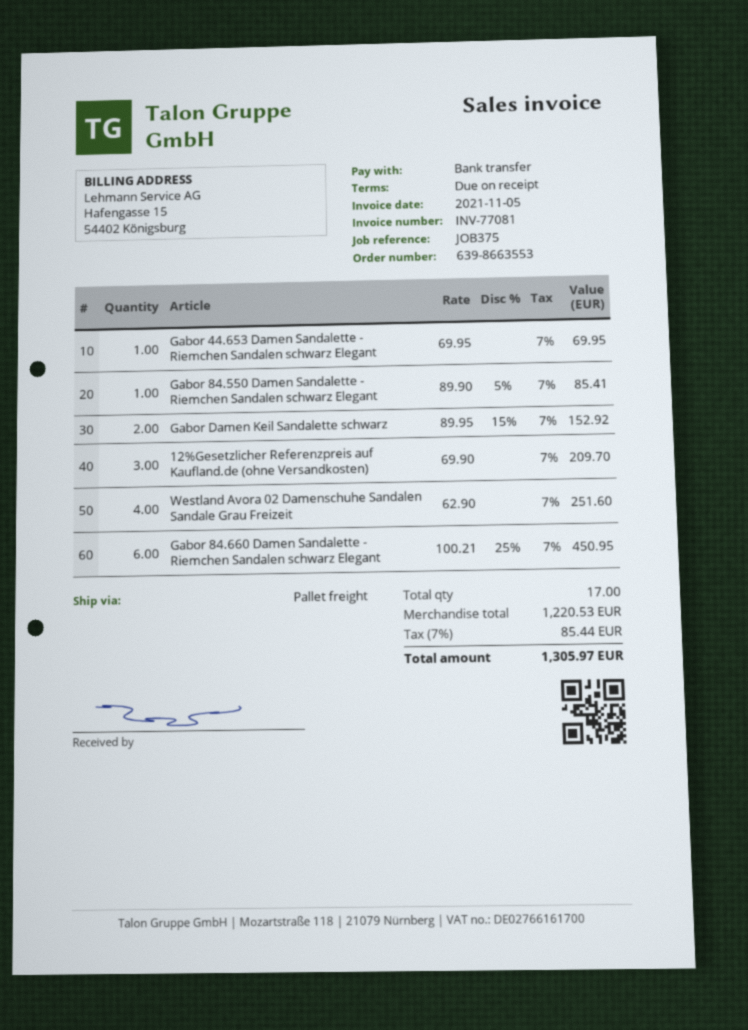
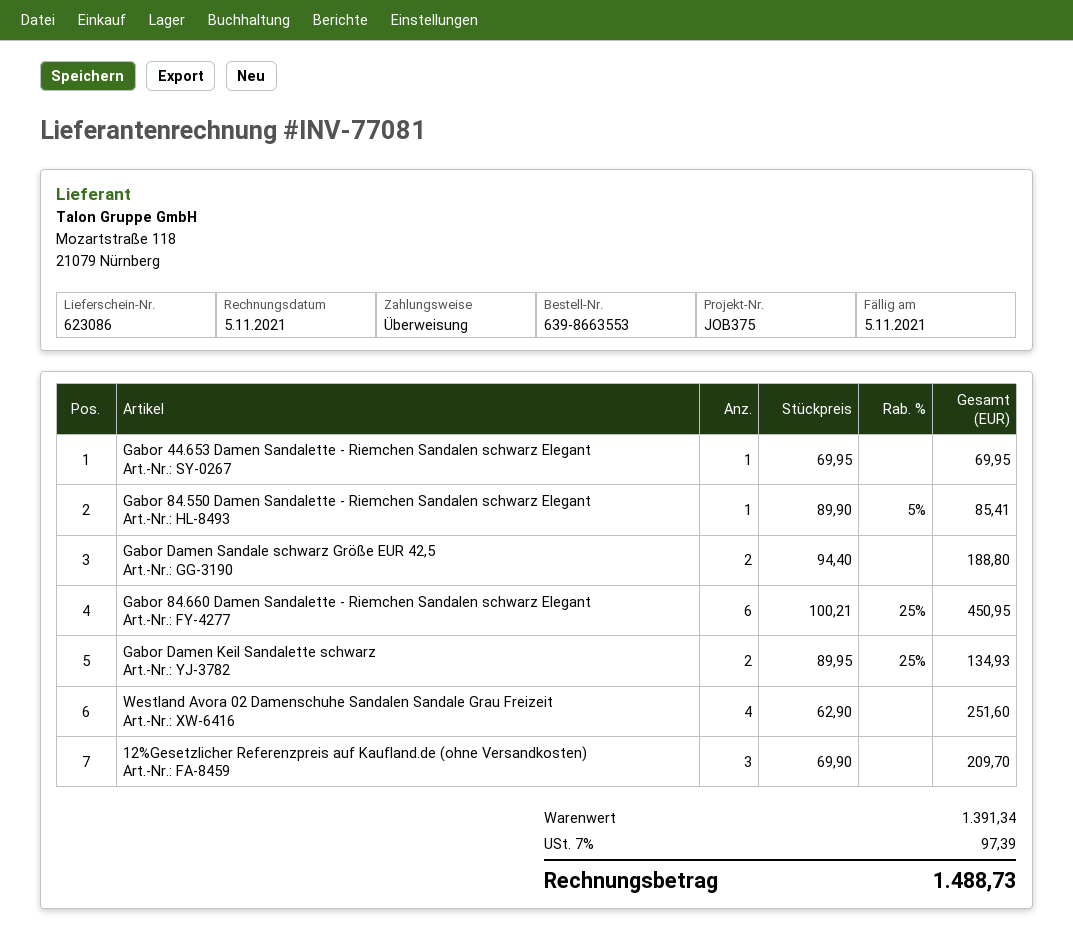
Gabor Damen Keil Sandalette schwarz: 2 x 89.95 - 15% = 152.92 -> 2 x 89.95 - 25% = 134.93
Gabor Damen Sandale schwarz Größe EUR 42,5: none -> 2 x 94.40 = 188.80
subtotal: 1220.53 -> 1391.34
tax: 7% = 85.44 -> 7% = 97.39
total: 1305.97 -> 1488.73

